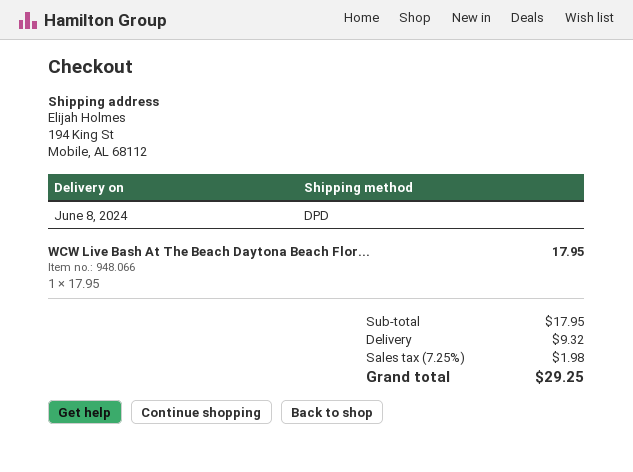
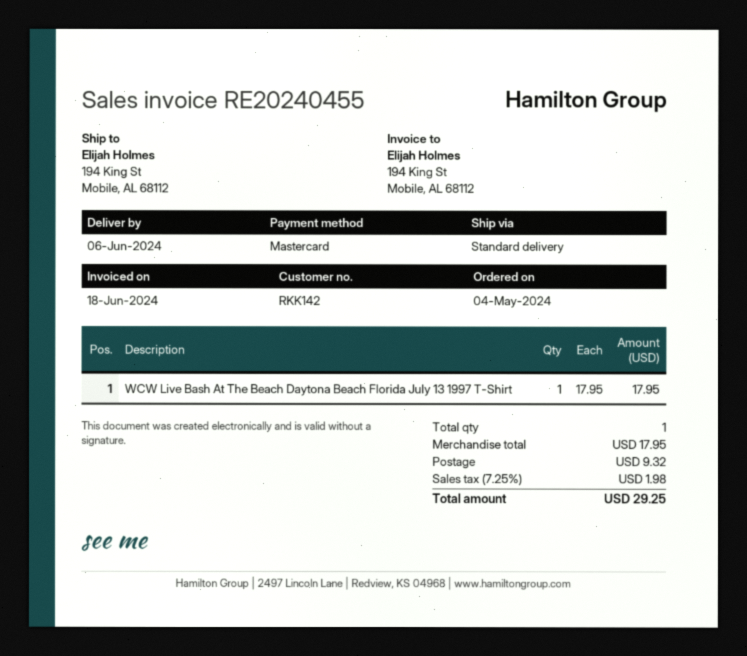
delivery date: 2024-06-08 -> 2024-06-06
shipping method: DPD -> standard

